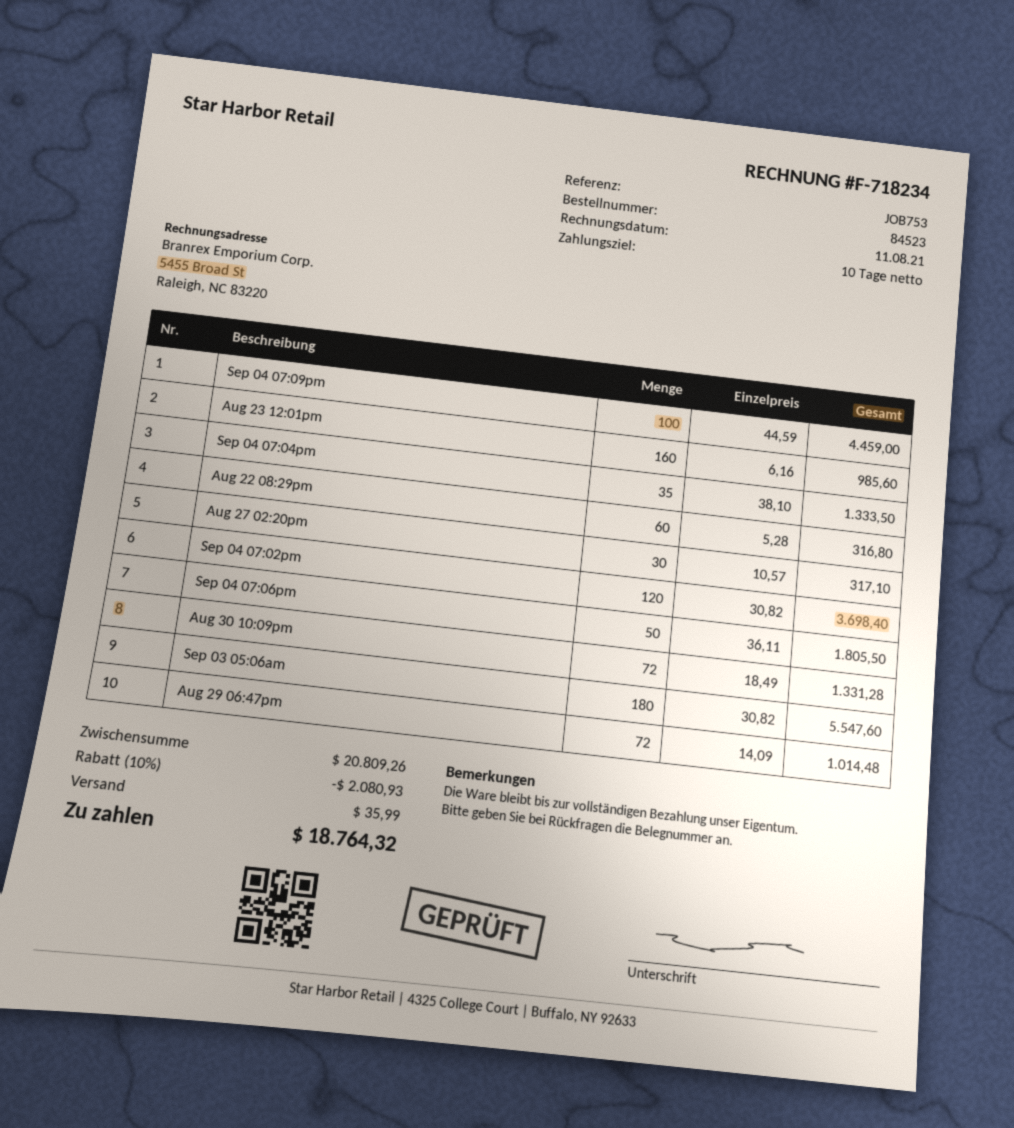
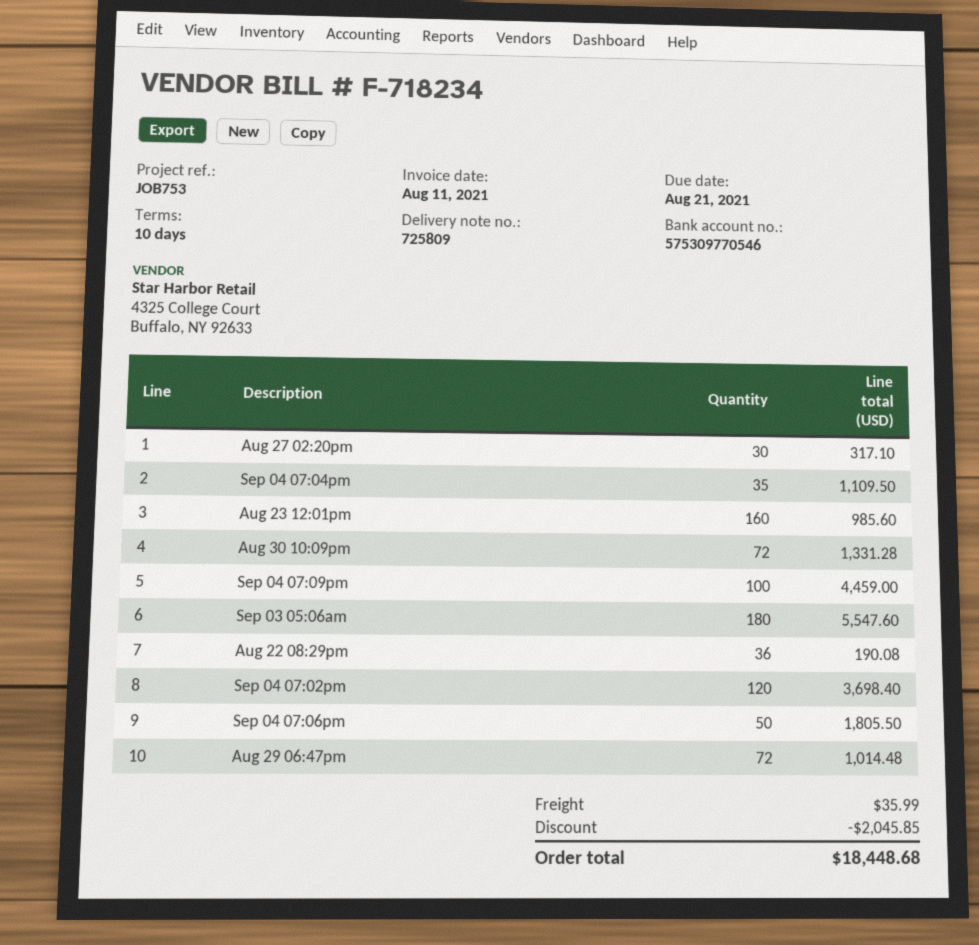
Sep 04 07:04pm: 35 for 1333.50 -> 35 for 1109.50
Aug 22 08:29pm: 60 for 316.80 -> 36 for 190.08
discount: 2080.93 -> 2045.85
total: 18764.32 -> 18448.68

